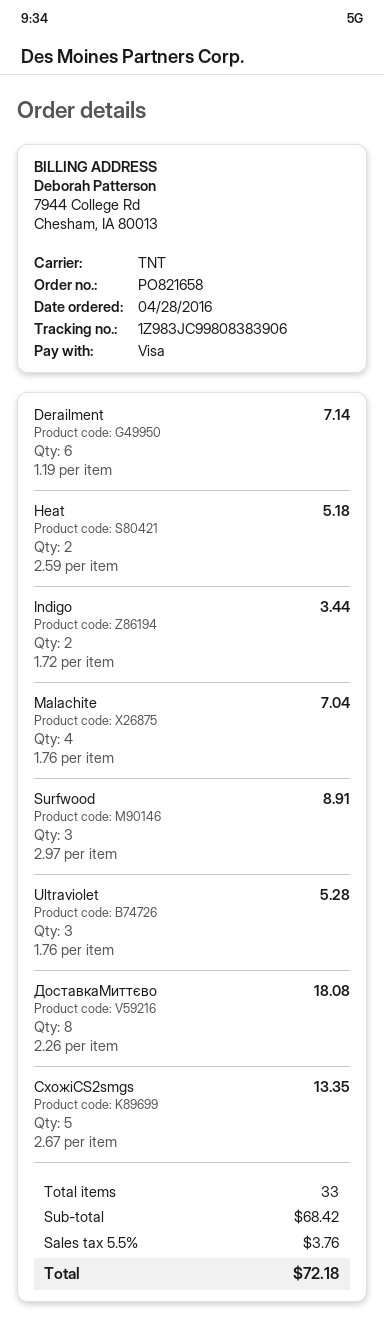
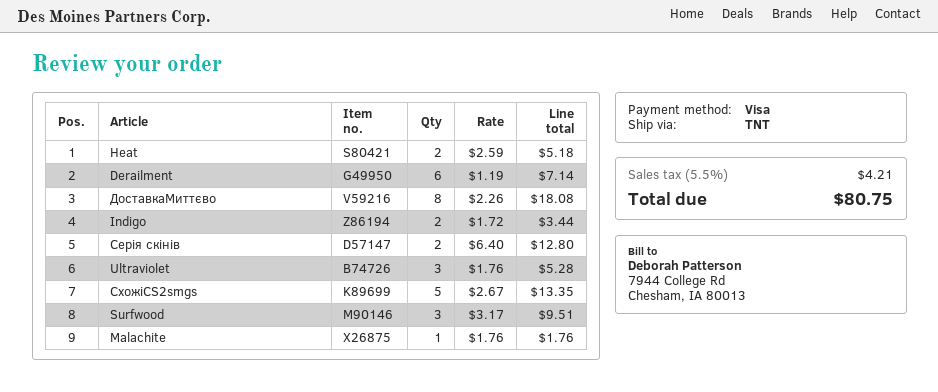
Malachite: 4 x 1.76 = 7.04 -> 1 x 1.76 = 1.76
Surfwood: 3 x 2.97 = 8.91 -> 3 x 3.17 = 9.51
Серія скінів: none -> 2 x 6.40 = 12.80
tax: 5.5% = 3.76 -> 5.5% = 4.21
total: 72.18 -> 80.75

